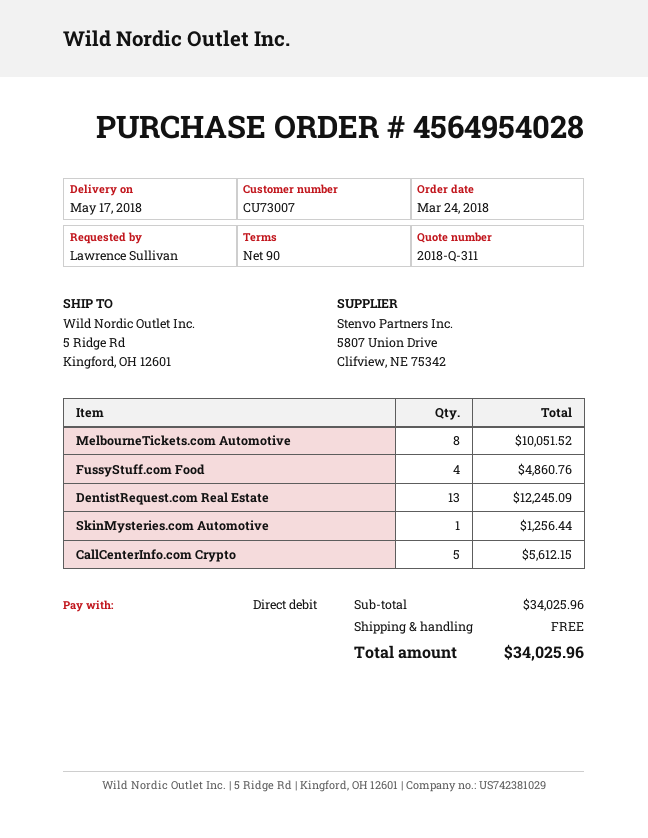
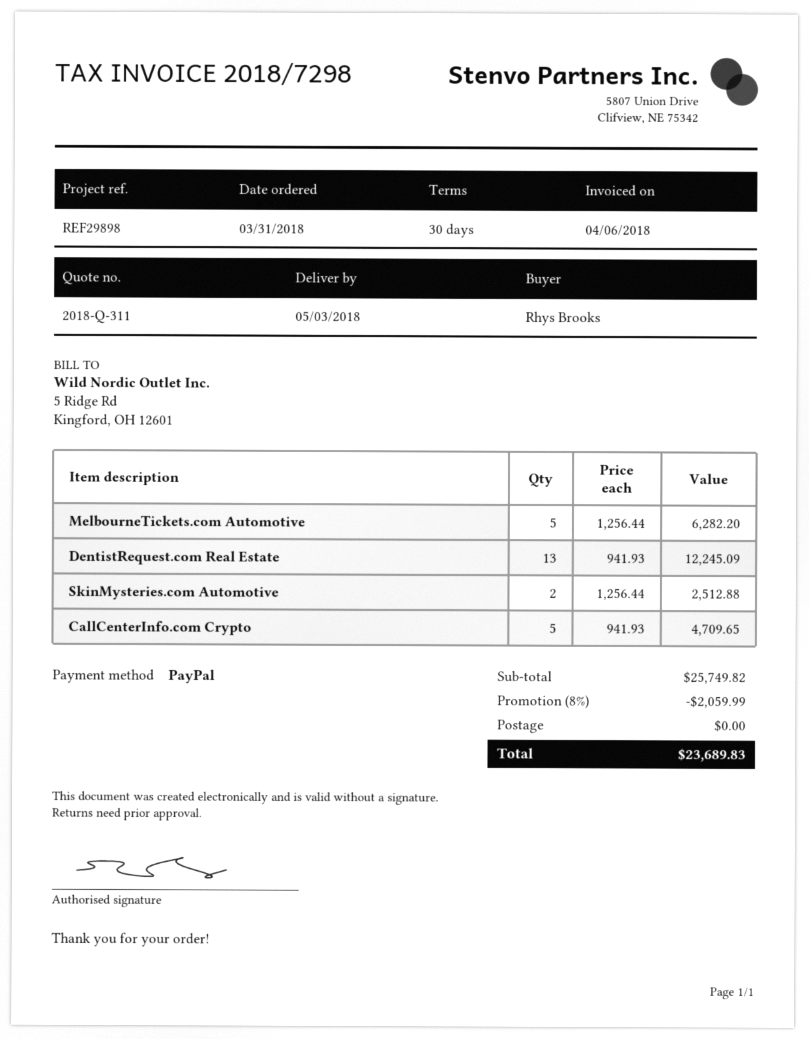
order date: 2018-03-24 -> 2018-03-31
delivery date: 2018-05-17 -> 2018-05-03
payment terms: 90 days -> 30 days
ordered by: Lawrence Sullivan -> Rhys Brooks
payment method: direct debit -> PayPal
MelbourneTickets.com Automotive: 8 for 10051.52 -> 5 for 6282.20
FussyStuff.com Food: 4 for 4860.76 -> none
SkinMysteries.com Automotive: 1 for 1256.44 -> 2 for 2512.88
CallCenterInfo.com Crypto: 5 for 5612.15 -> 5 for 4709.65
subtotal: 34025.96 -> 25749.82
discount: none -> 8% = 2059.99
total: 34025.96 -> 23689.83

